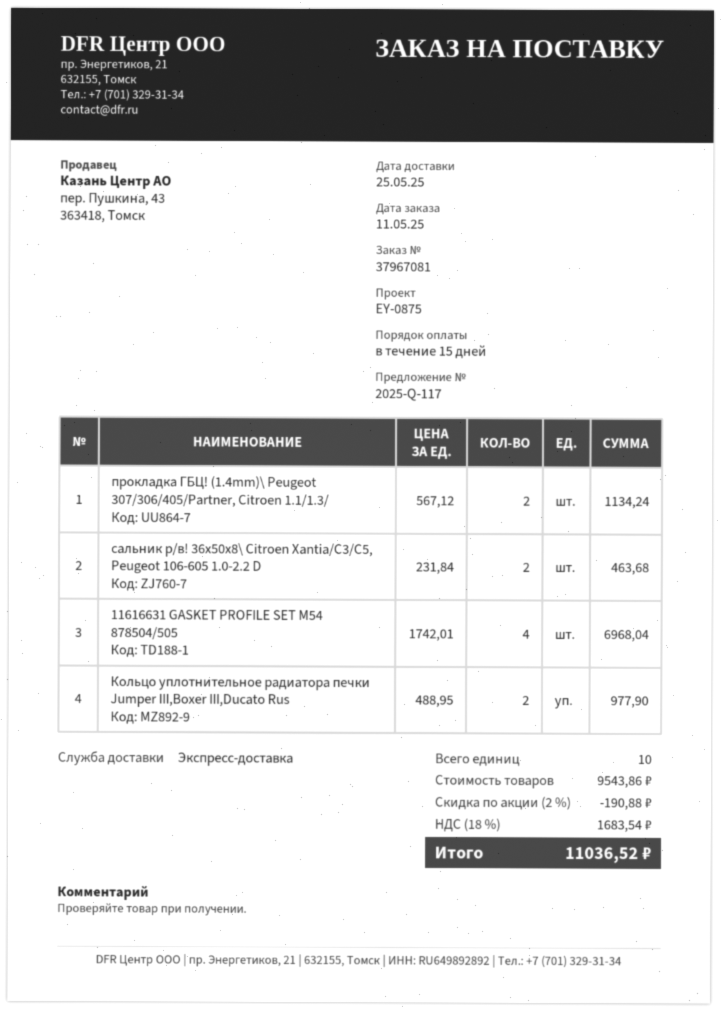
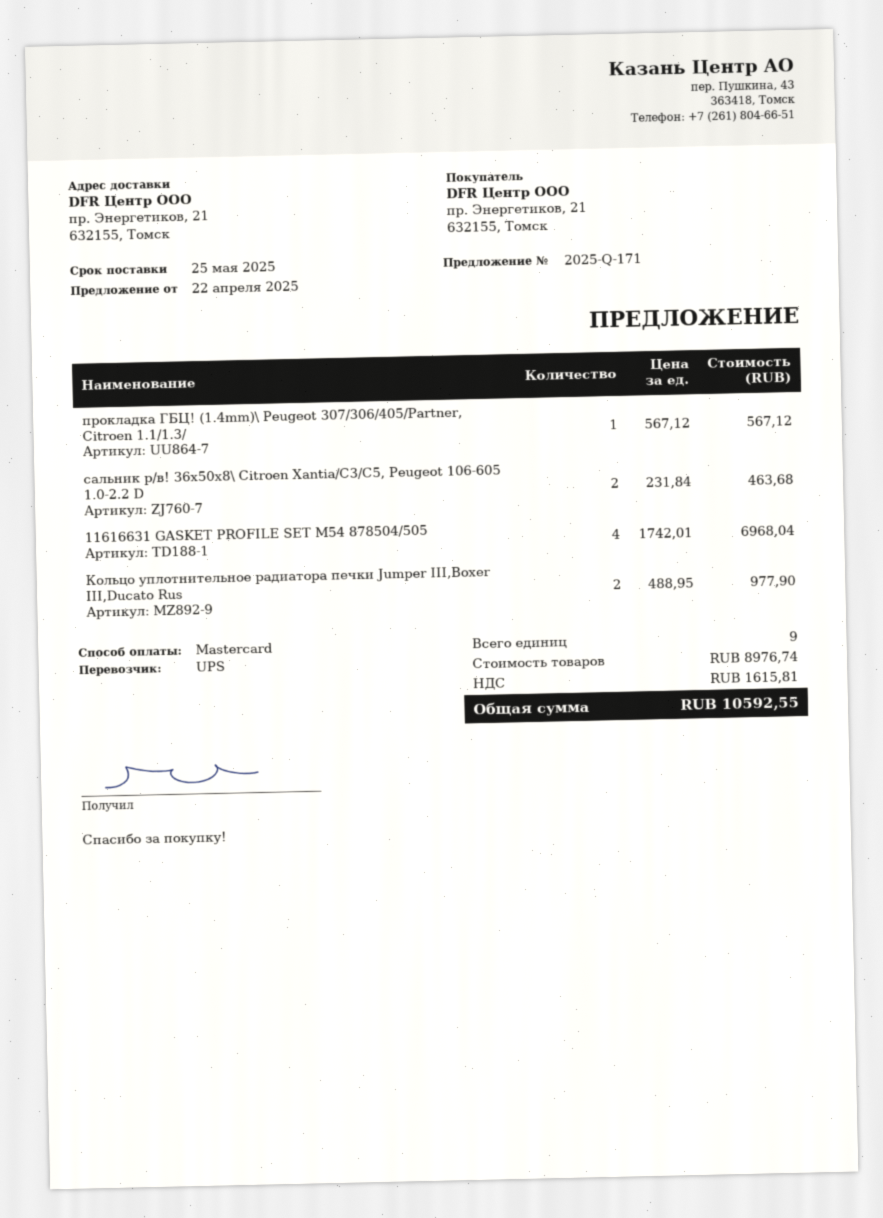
quote number: 2025-Q-117 -> 2025-Q-171
shipping method: express -> UPS
прокладка ГБЦ! (1.4mm)\ Peugeot 307/306/405/Partner, Citroen 1.1/1.3/: 2 x 567.12 = 1134.24 -> 1 x 567.12 = 567.12
total quantity: 10 -> 9
subtotal: 9543.86 -> 8976.74
discount: 2% = 190.88 -> none
tax: 1683.54 -> 1615.81
total: 11036.52 -> 10592.55

